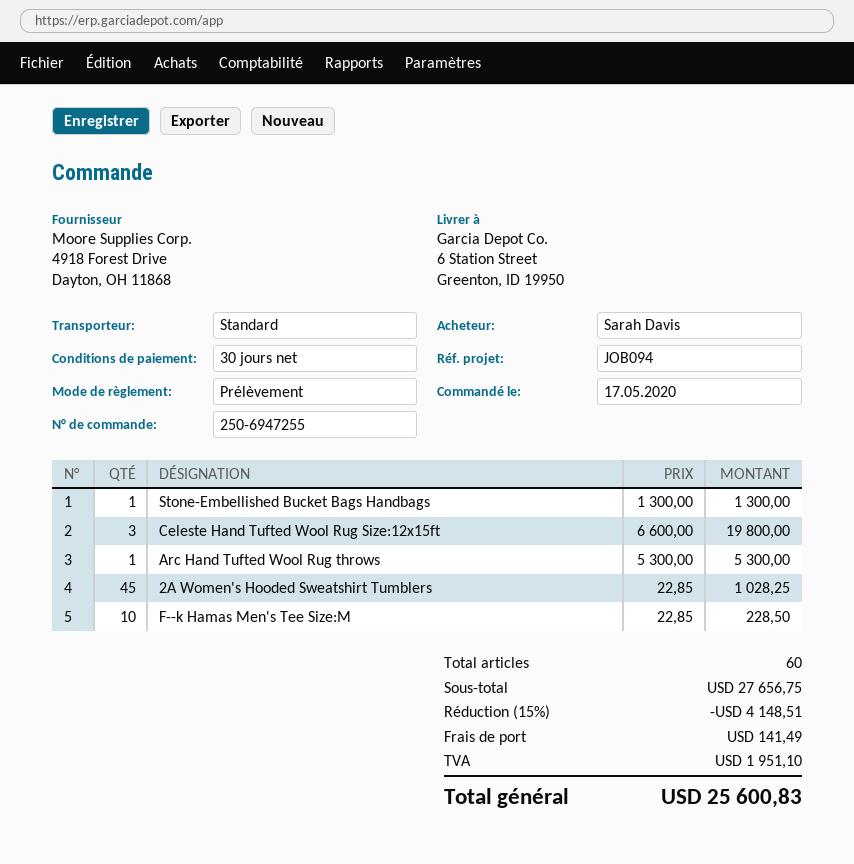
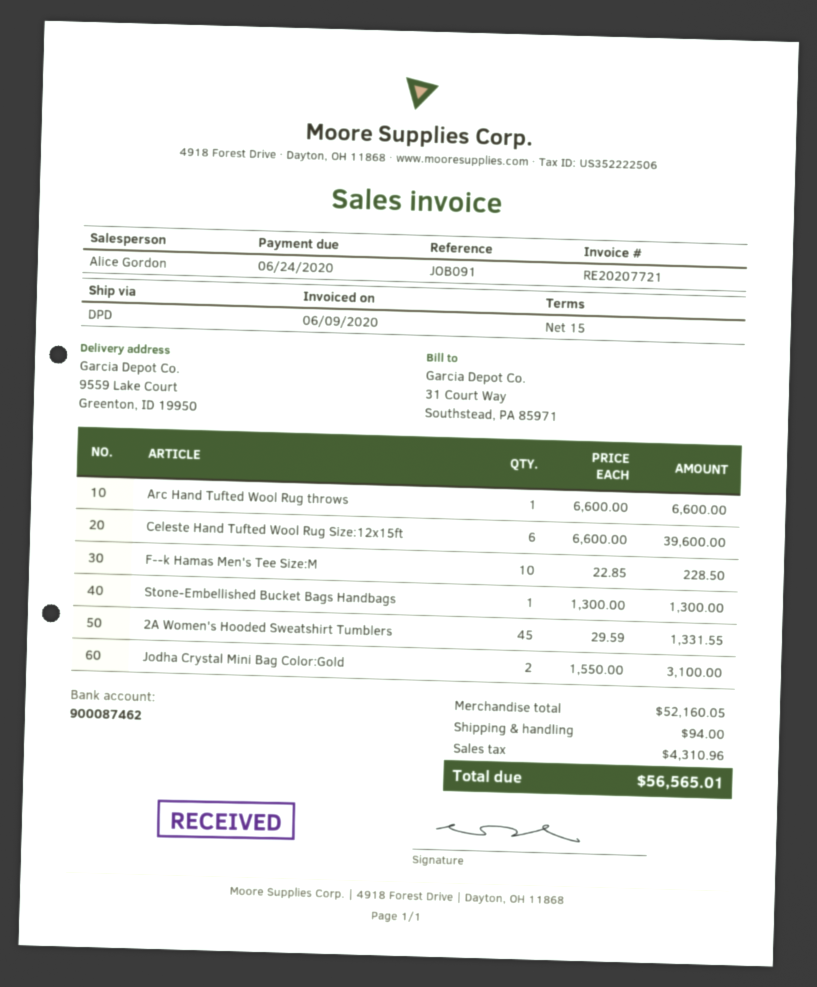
payment terms: 30 days -> 15 days
reference: JOB094 -> JOB091
shipping method: standard -> DPD
ship to: 6 Station Street, Greenton, ID 19950 -> 9559 Lake Court, Greenton, ID 19950
Celeste Hand Tufted Wool Rug Size:12x15ft: 3 x 6600.00 = 19800.00 -> 6 x 6600.00 = 39600.00
Arc Hand Tufted Wool Rug throws: 1 x 5300.00 = 5300.00 -> 1 x 6600.00 = 6600.00
2A Women's Hooded Sweatshirt Tumblers: 45 x 22.85 = 1028.25 -> 45 x 29.59 = 1331.55
Jodha Crystal Mini Bag Color:Gold: none -> 2 x 1550.00 = 3100.00
subtotal: 27656.75 -> 52160.05
discount: 15% = 4148.51 -> none
shipping: 141.49 -> 94.00
tax: 1951.10 -> 4310.96
total: 25600.83 -> 56565.01

